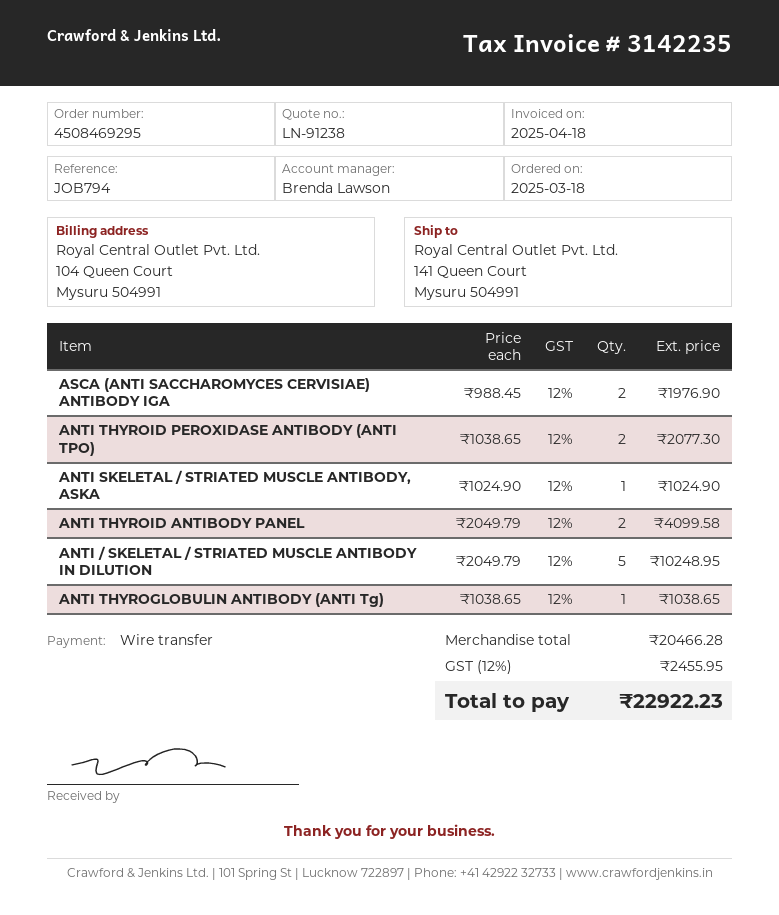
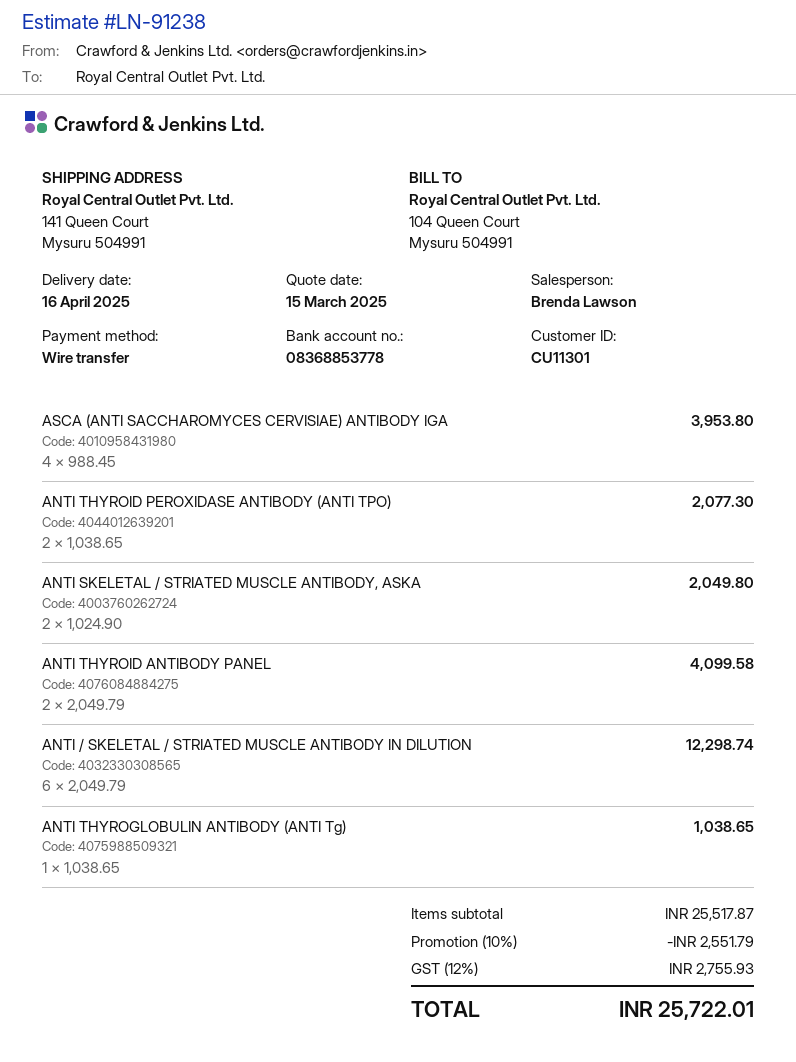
ASCA (ANTI SACCHAROMYCES CERVISIAE) ANTIBODY IGA: 2 x 988.45 = 1976.90 -> 4 x 988.45 = 3953.80
ANTI SKELETAL / STRIATED MUSCLE ANTIBODY, ASKA: 1 x 1024.90 = 1024.90 -> 2 x 1024.90 = 2049.80
ANTI / SKELETAL / STRIATED MUSCLE ANTIBODY IN DILUTION: 5 x 2049.79 = 10248.95 -> 6 x 2049.79 = 12298.74
subtotal: 20466.28 -> 25517.87
discount: none -> 10% = 2551.79
tax: 12% = 2455.95 -> 12% = 2755.93
total: 22922.23 -> 25722.01

